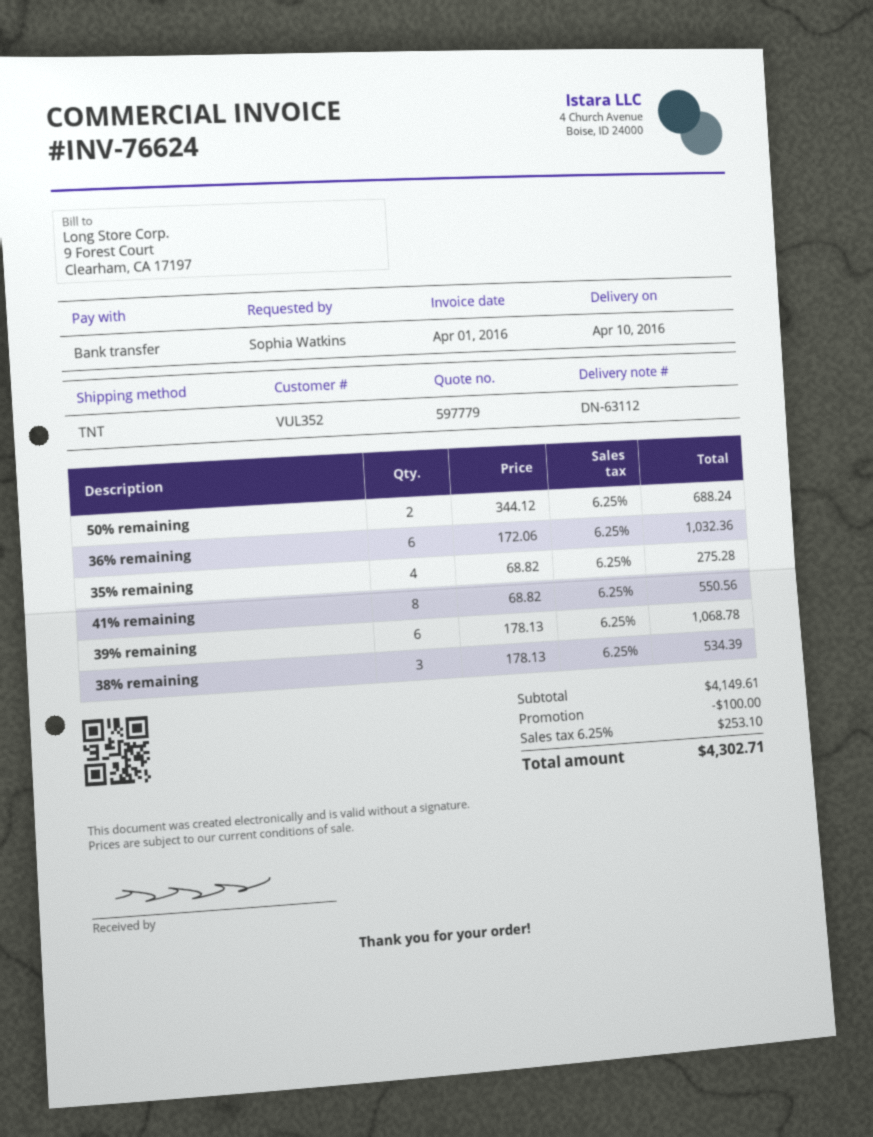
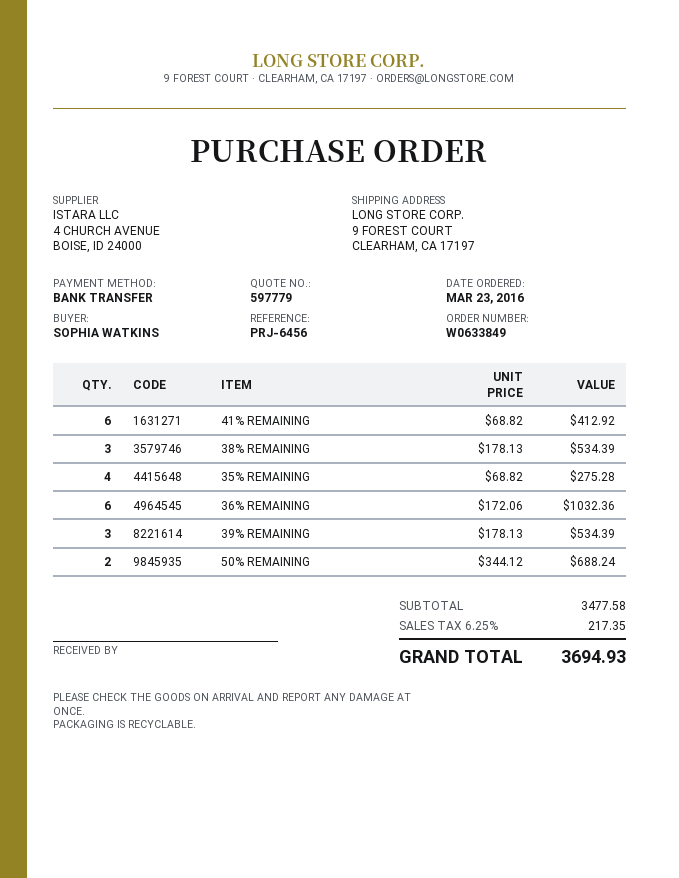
41% remaining: 8 x 68.82 = 550.56 -> 6 x 68.82 = 412.92
39% remaining: 6 x 178.13 = 1068.78 -> 3 x 178.13 = 534.39
subtotal: 4149.61 -> 3477.58
discount: 100.00 -> none
tax: 6.25% = 253.10 -> 6.25% = 217.35
total: 4302.71 -> 3694.93

